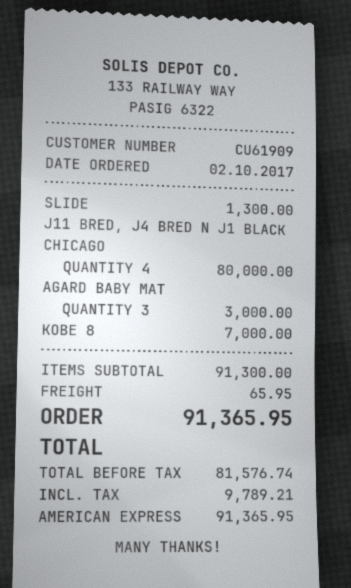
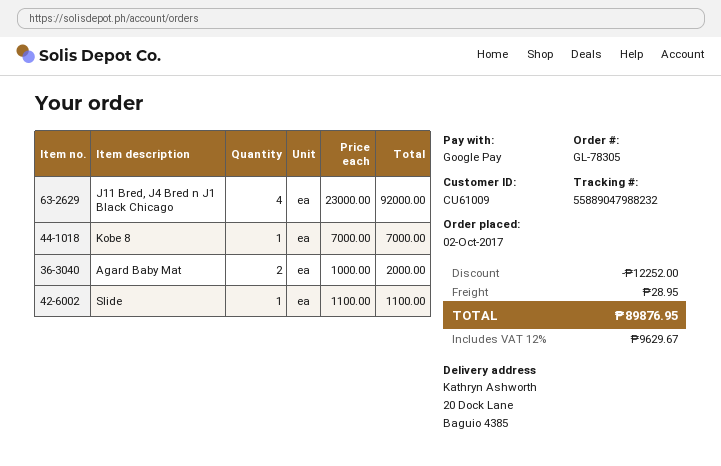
customer number: CU61909 -> CU61009
payment method: American Express -> Google Pay
SLIDE: 1 for 1300.00 -> 1 for 1100.00
J11 BRED, J4 BRED N J1 BLACK CHICAGO: 4 for 80000.00 -> 4 for 92000.00
AGARD BABY MAT: 3 for 3000.00 -> 2 for 2000.00
discount: none -> 12252.00
shipping: 65.95 -> 28.95
tax: 9789.21 -> 9629.67
total: 91365.95 -> 89876.95

